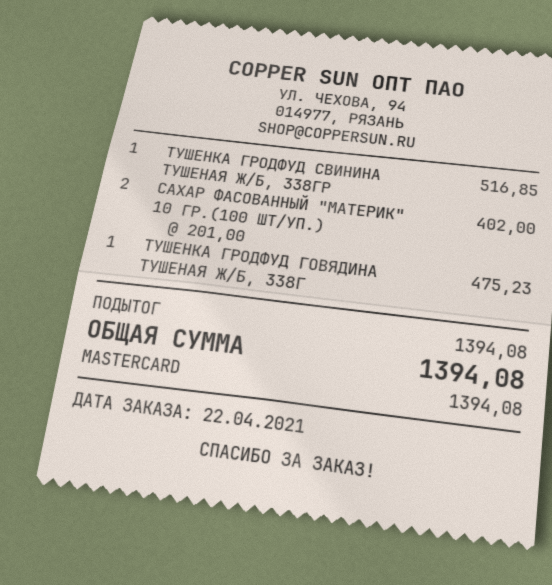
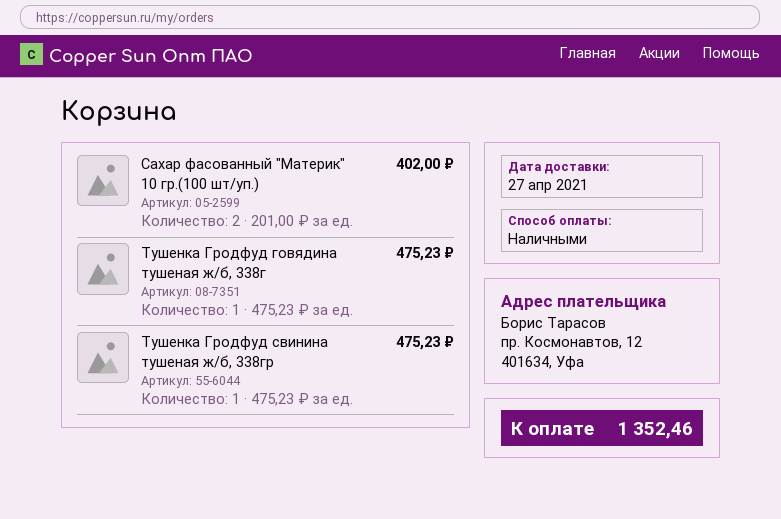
payment method: Mastercard -> cash
ТУШЕНКА ГРОДФУД СВИНИНА ТУШЕНАЯ Ж/Б, 338ГР: 1 x 516.85 = 516.85 -> 1 x 475.23 = 475.23
total: 1394.08 -> 1352.46

